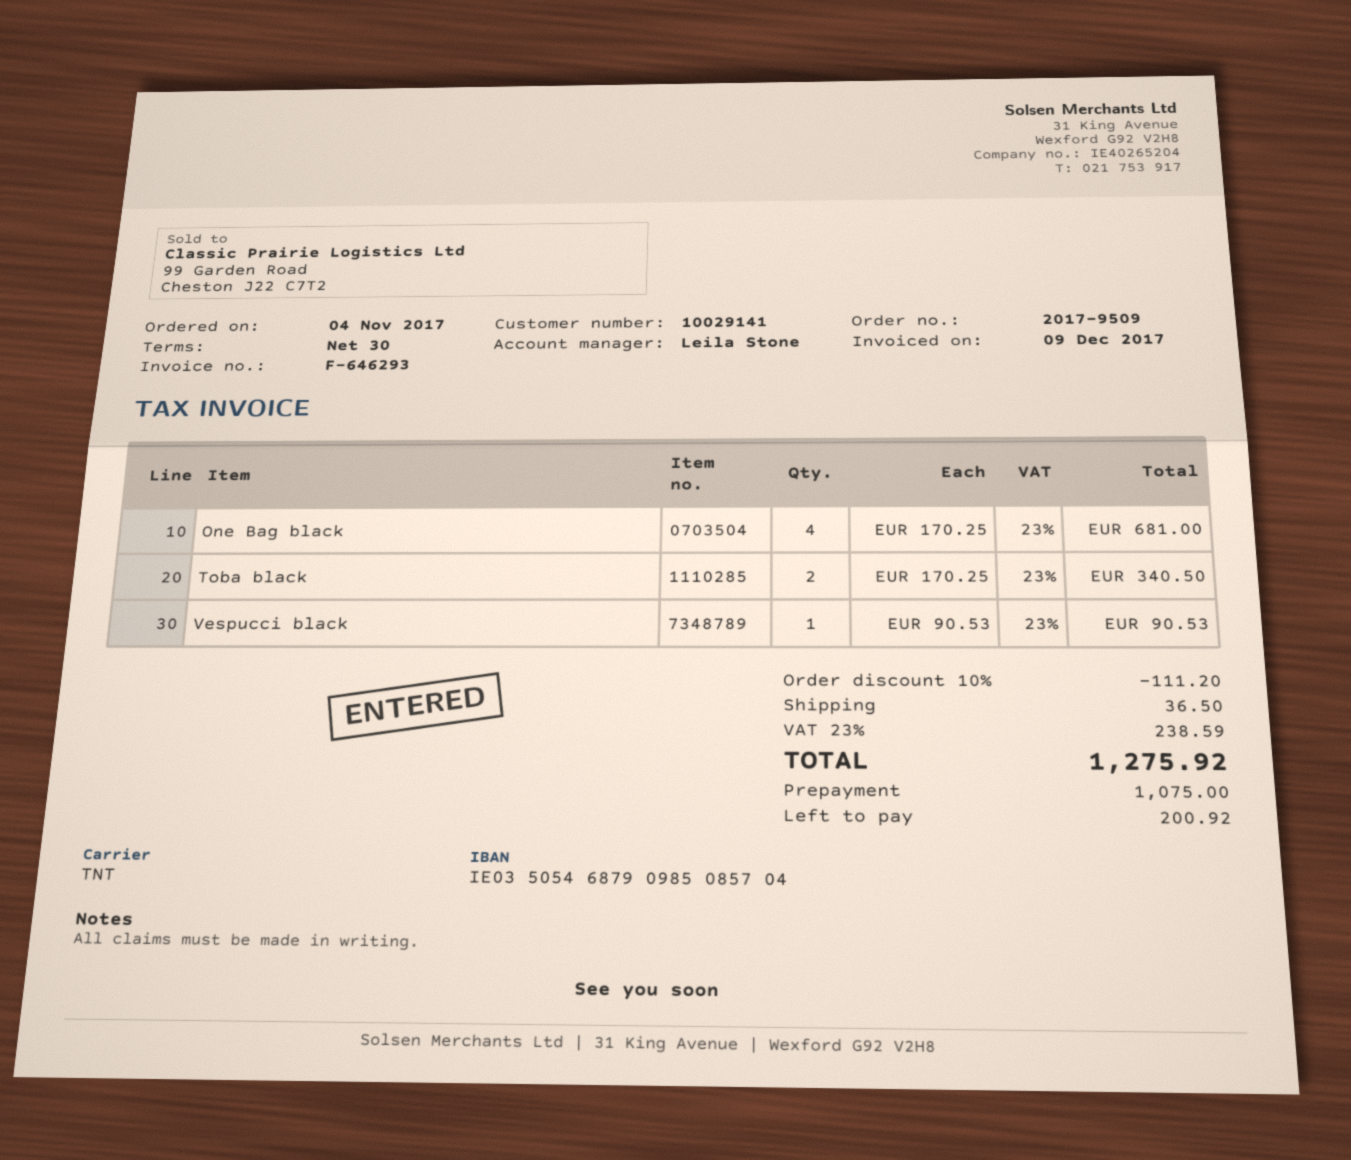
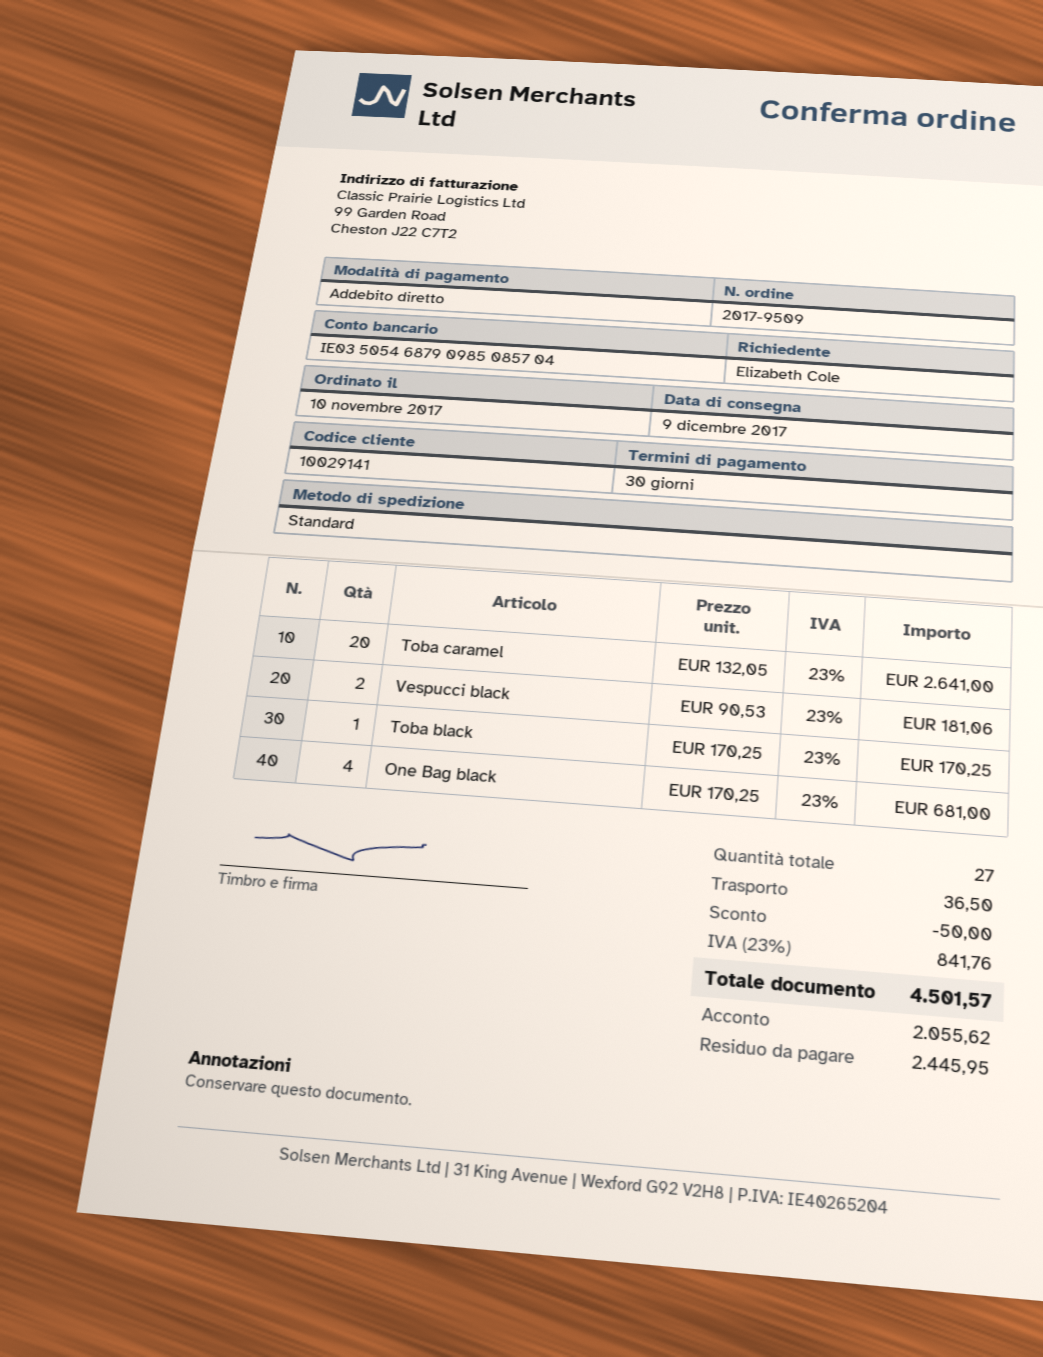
order date: 2017-11-04 -> 2017-11-10
shipping method: TNT -> standard
Toba black: 2 x 170.25 = 340.50 -> 1 x 170.25 = 170.25
Vespucci black: 1 x 90.53 = 90.53 -> 2 x 90.53 = 181.06
Toba caramel: none -> 20 x 132.05 = 2641.00
discount: 111.20 -> 50.00
tax: 23% = 238.59 -> 23% = 841.76
total: 1275.92 -> 4501.57
deposit: 1075.00 -> 2055.62
balance: 200.92 -> 2445.95

